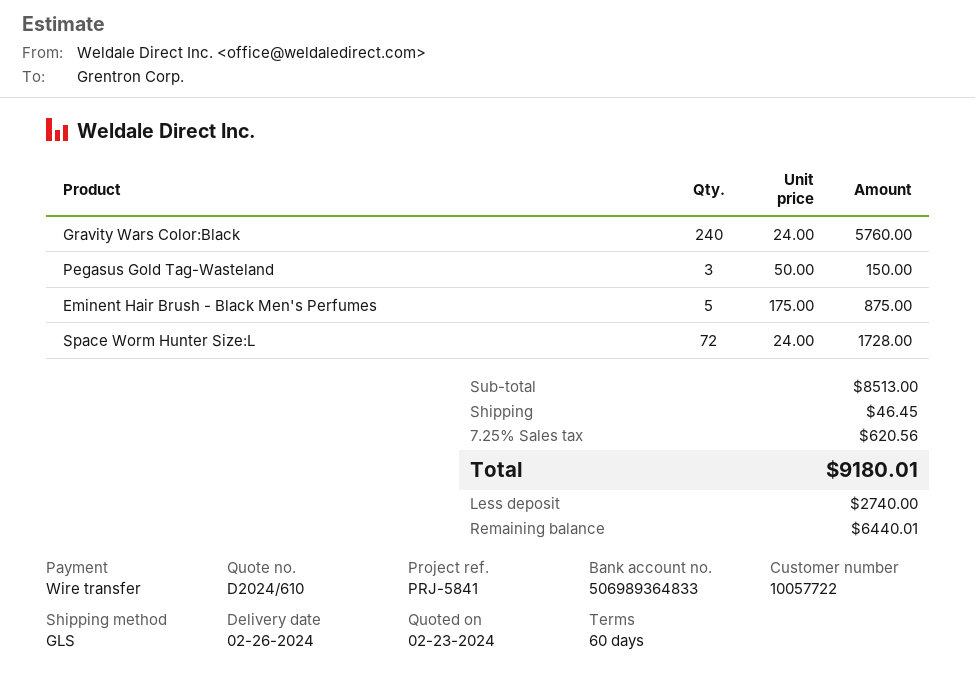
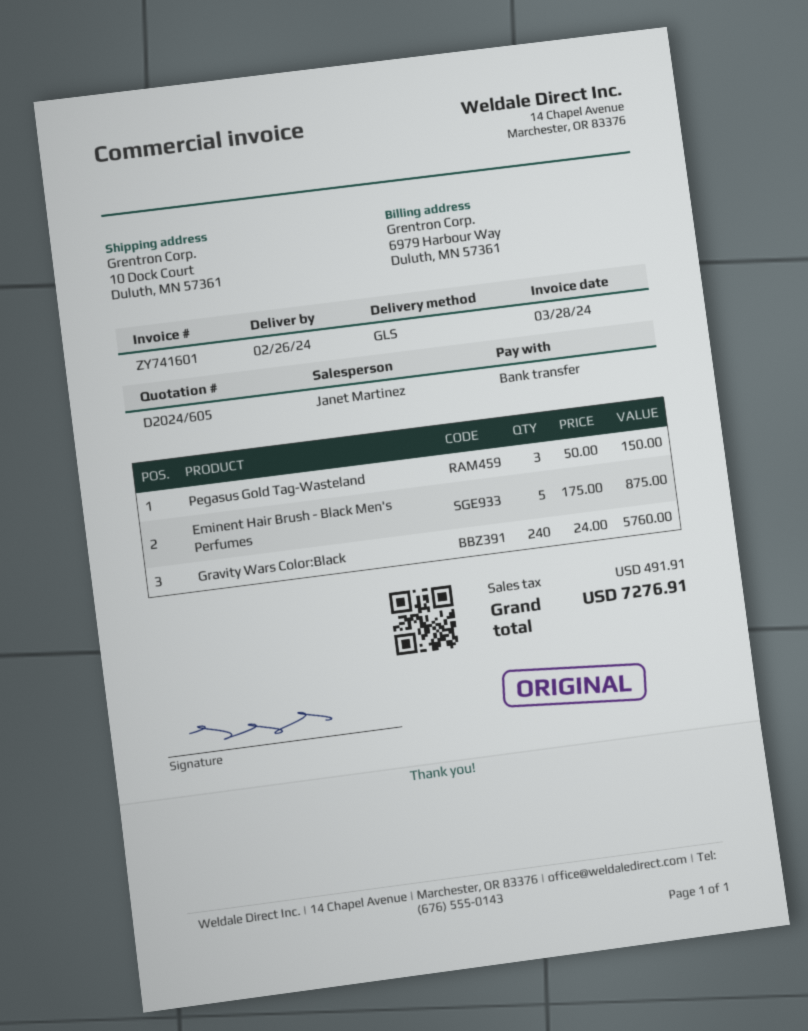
quote number: D2024/610 -> D2024/605
Space Worm Hunter Size:L: 72 x 24.00 = 1728.00 -> none
shipping: 46.45 -> none
tax: 620.56 -> 491.91
total: 9180.01 -> 7276.91

